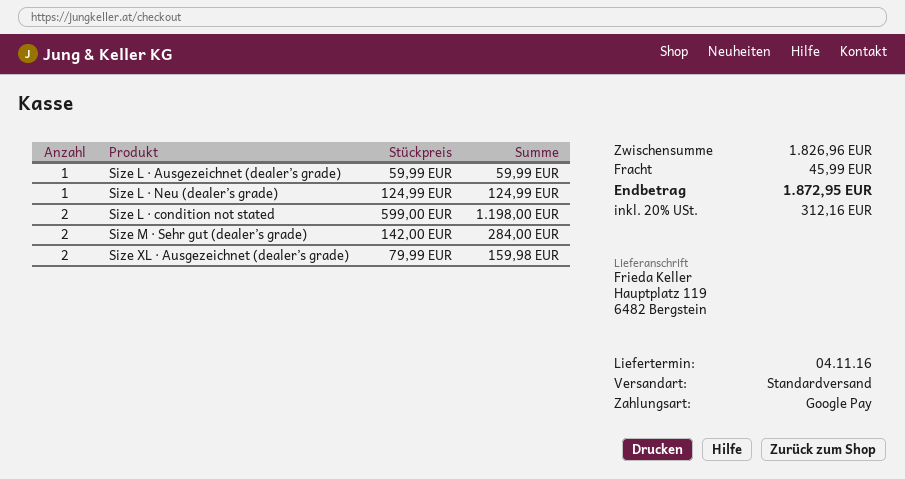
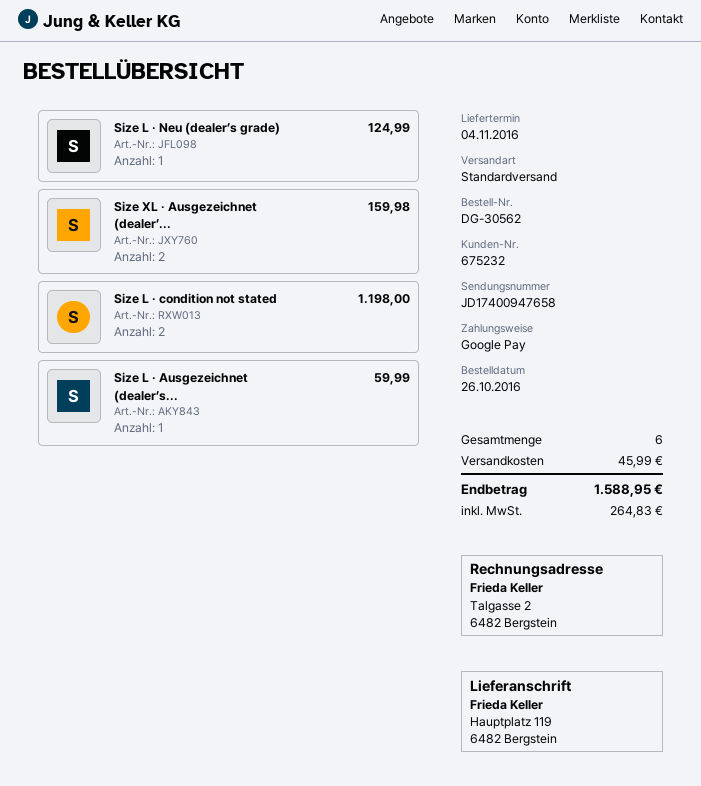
Size M · Sehr gut (dealer’s grade): 2 for 284.00 -> none
tax: 312.16 -> 264.83
total: 1872.95 -> 1588.95

